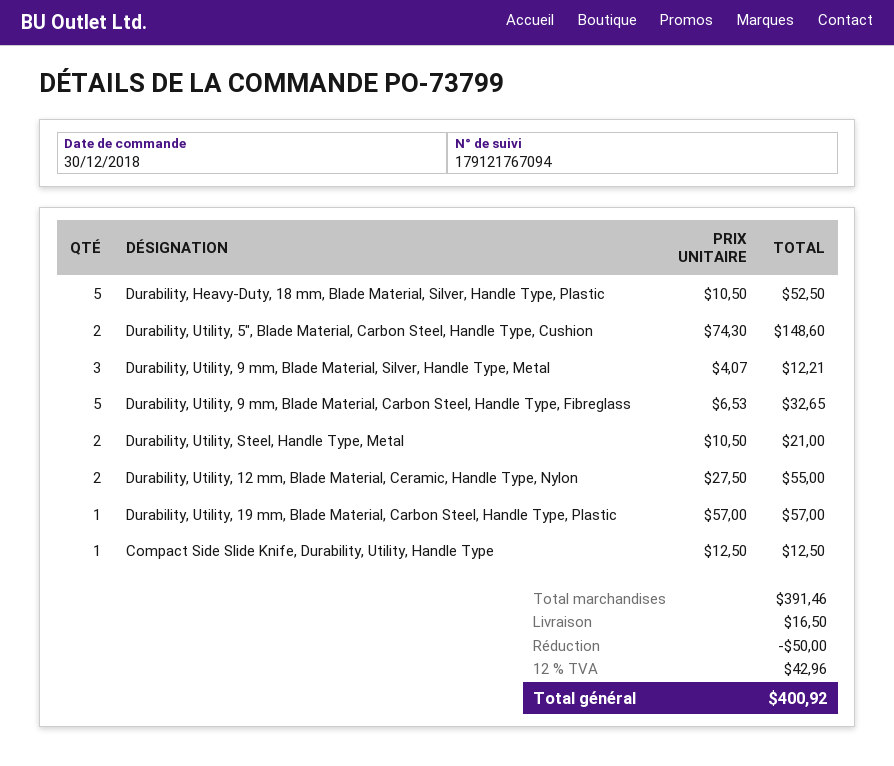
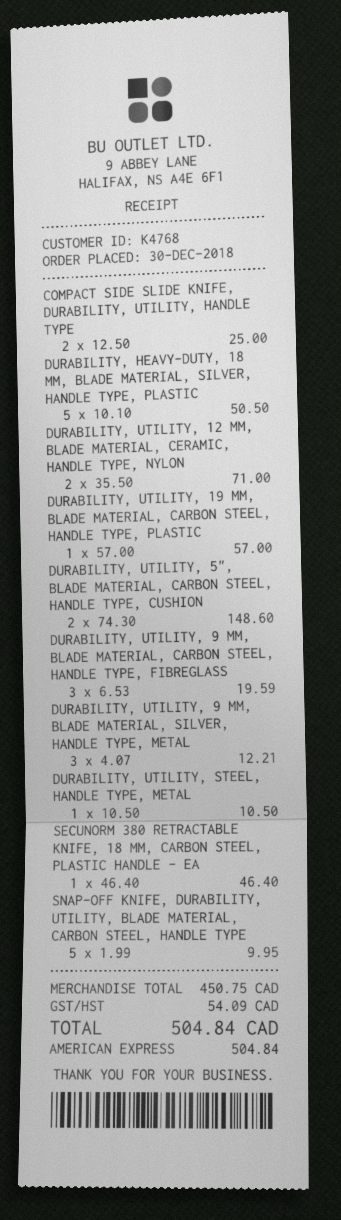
Durability, Heavy-Duty, 18 mm, Blade Material, Silver, Handle Type, Plastic: 5 x 10.50 = 52.50 -> 5 x 10.10 = 50.50
Durability, Utility, 9 mm, Blade Material, Carbon Steel, Handle Type, Fibreglass: 5 x 6.53 = 32.65 -> 3 x 6.53 = 19.59
Durability, Utility, Steel, Handle Type, Metal: 2 x 10.50 = 21.00 -> 1 x 10.50 = 10.50
Durability, Utility, 12 mm, Blade Material, Ceramic, Handle Type, Nylon: 2 x 27.50 = 55.00 -> 2 x 35.50 = 71.00
Compact Side Slide Knife, Durability, Utility, Handle Type: 1 x 12.50 = 12.50 -> 2 x 12.50 = 25.00
SECUNORM 380 RETRACTABLE KNIFE, 18 MM, CARBON STEEL, PLASTIC HANDLE - EA: none -> 1 x 46.40 = 46.40
SNAP-OFF KNIFE, DURABILITY, UTILITY, BLADE MATERIAL, CARBON STEEL, HANDLE TYPE: none -> 5 x 1.99 = 9.95
subtotal: 391.46 -> 450.75
discount: 50.00 -> none
shipping: 16.50 -> none
tax: 42.96 -> 54.09
total: 400.92 -> 504.84

